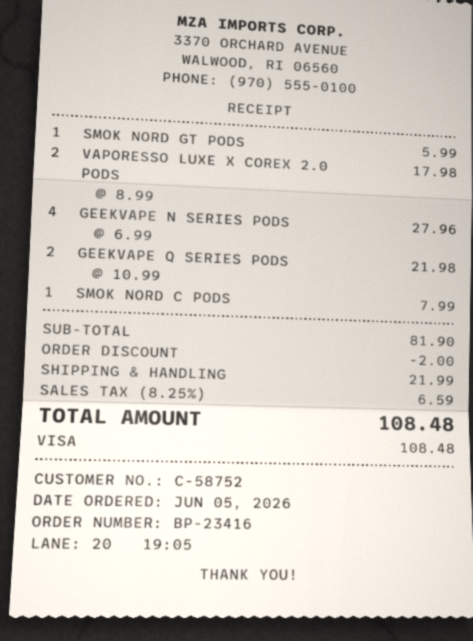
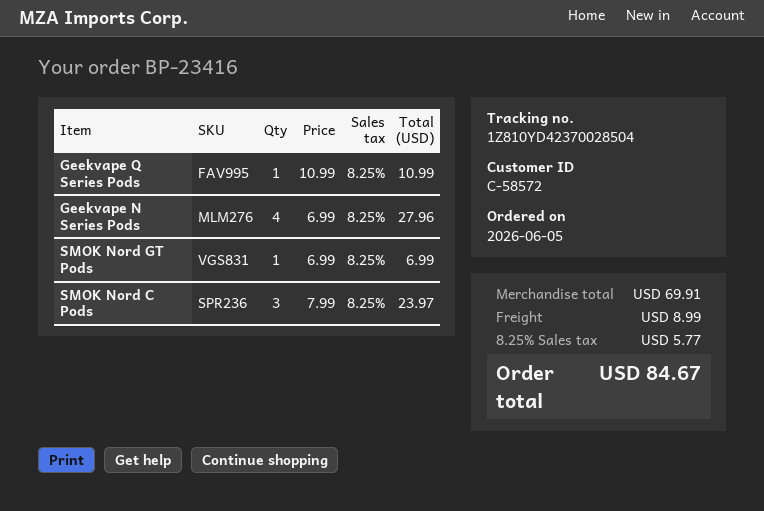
customer number: C-58752 -> C-58572
SMOK NORD GT PODS: 1 x 5.99 = 5.99 -> 1 x 6.99 = 6.99
VAPORESSO LUXE X COREX 2.0 PODS: 2 x 8.99 = 17.98 -> none
GEEKVAPE Q SERIES PODS: 2 x 10.99 = 21.98 -> 1 x 10.99 = 10.99
SMOK NORD C PODS: 1 x 7.99 = 7.99 -> 3 x 7.99 = 23.97
subtotal: 81.90 -> 69.91
discount: 2.00 -> none
shipping: 21.99 -> 8.99
tax: 8.25% = 6.59 -> 8.25% = 5.77
total: 108.48 -> 84.67

